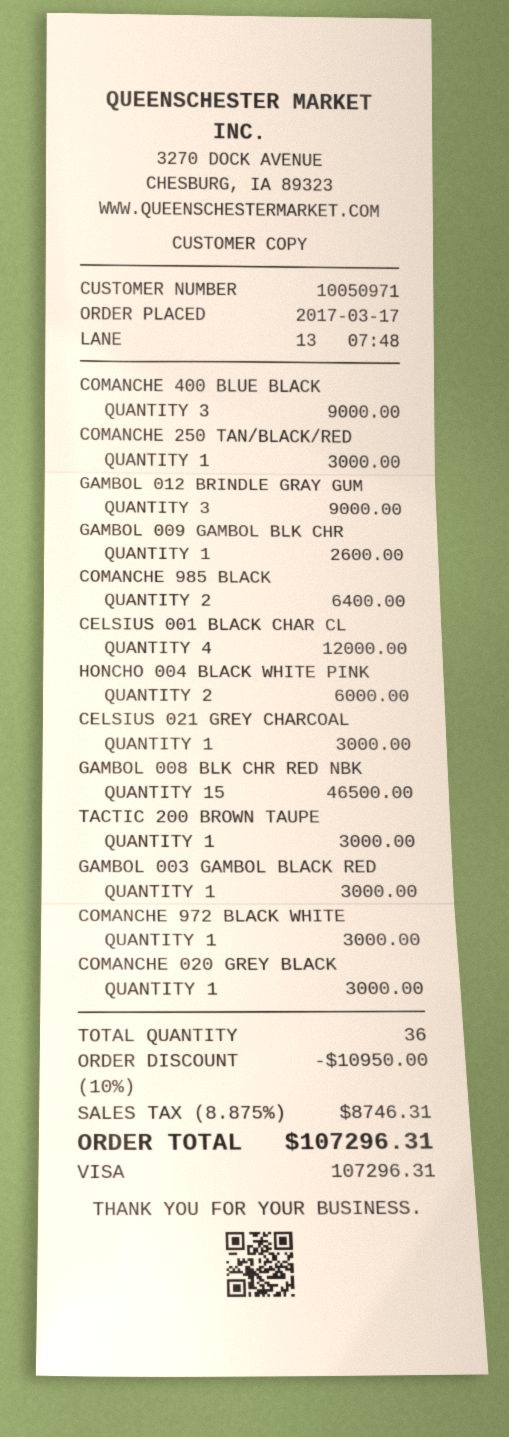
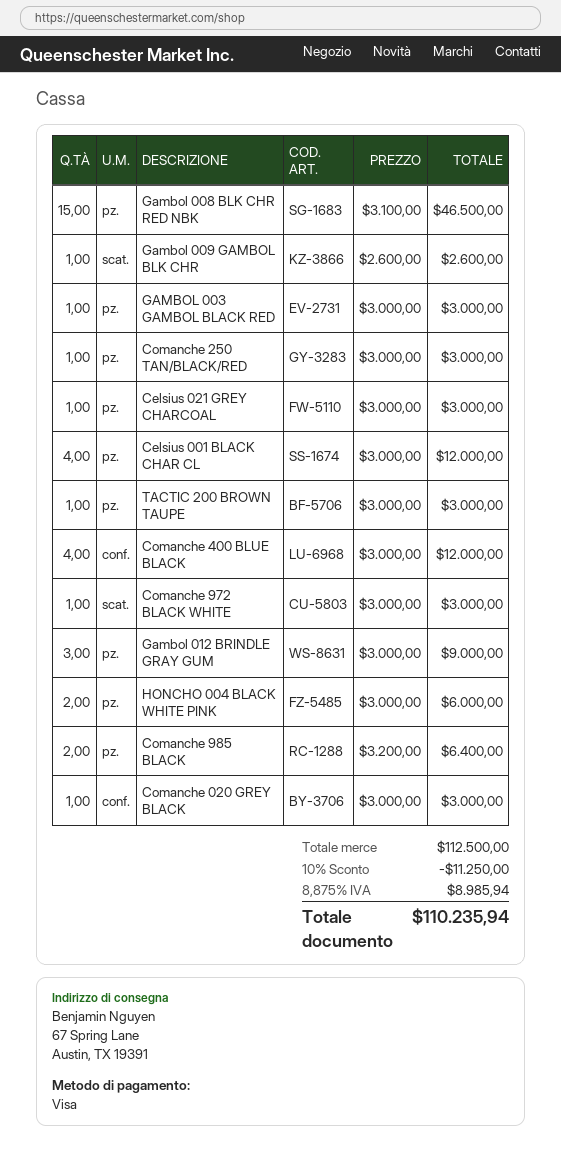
COMANCHE 400 BLUE BLACK: 3 for 9000.00 -> 4 for 12000.00
discount: 10% = 10950.00 -> 10% = 11250.00
tax: 8.875% = 8746.31 -> 8.875% = 8985.94
total: 107296.31 -> 110235.94

